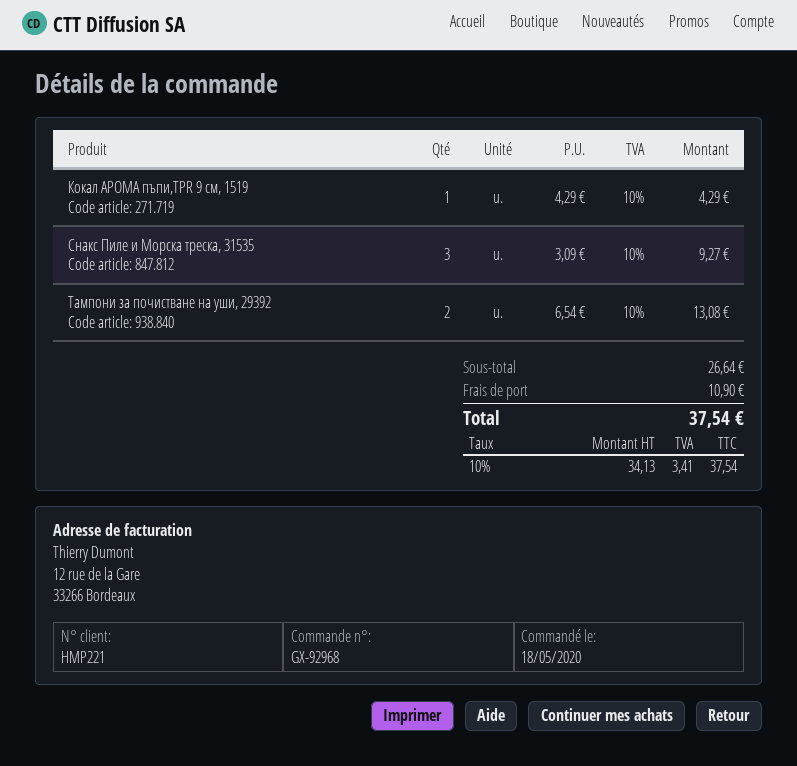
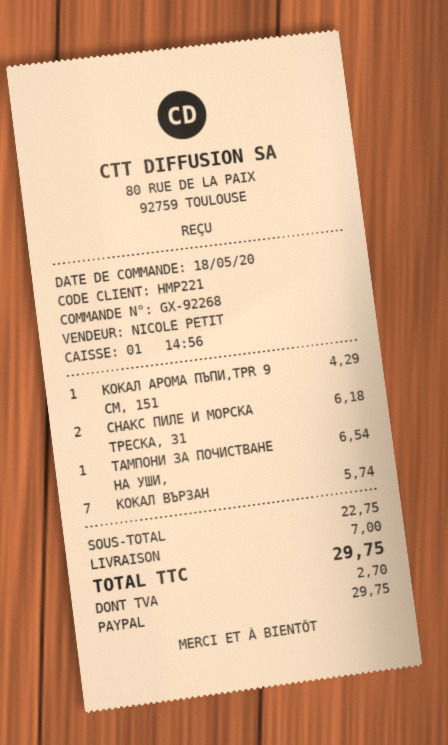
order number: GX-92968 -> GX-92268
Снакс Пиле и Морска треска, 31535: 3 for 9.27 -> 2 for 6.18
Тампони за почистване на уши, 29392: 2 for 13.08 -> 1 for 6.54
КОКАЛ ВЪРЗАН: none -> 7 for 5.74
subtotal: 26.64 -> 22.75
shipping: 10.90 -> 7.00
tax: 3.41 -> 2.70
total: 37.54 -> 29.75

